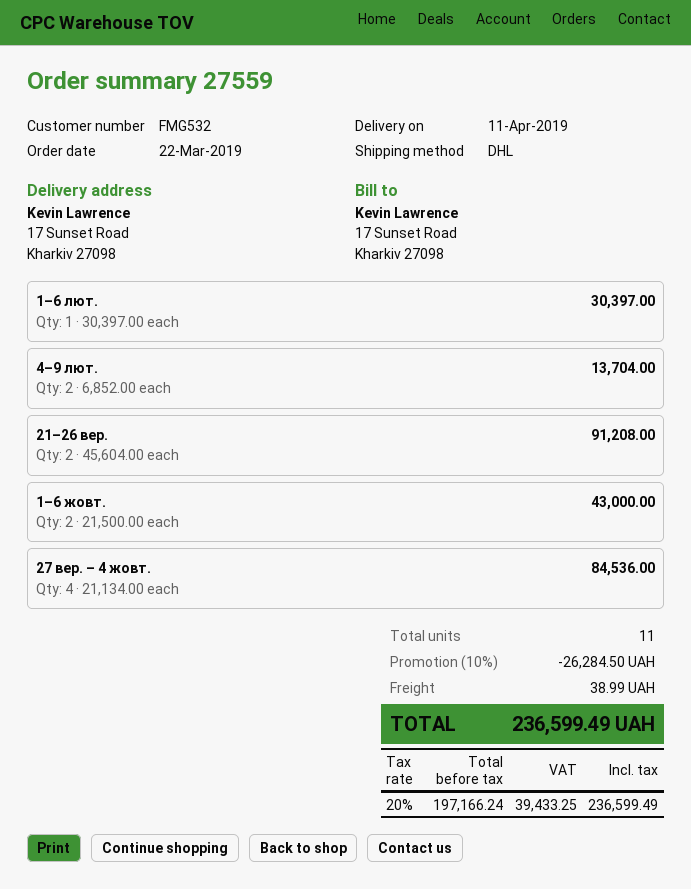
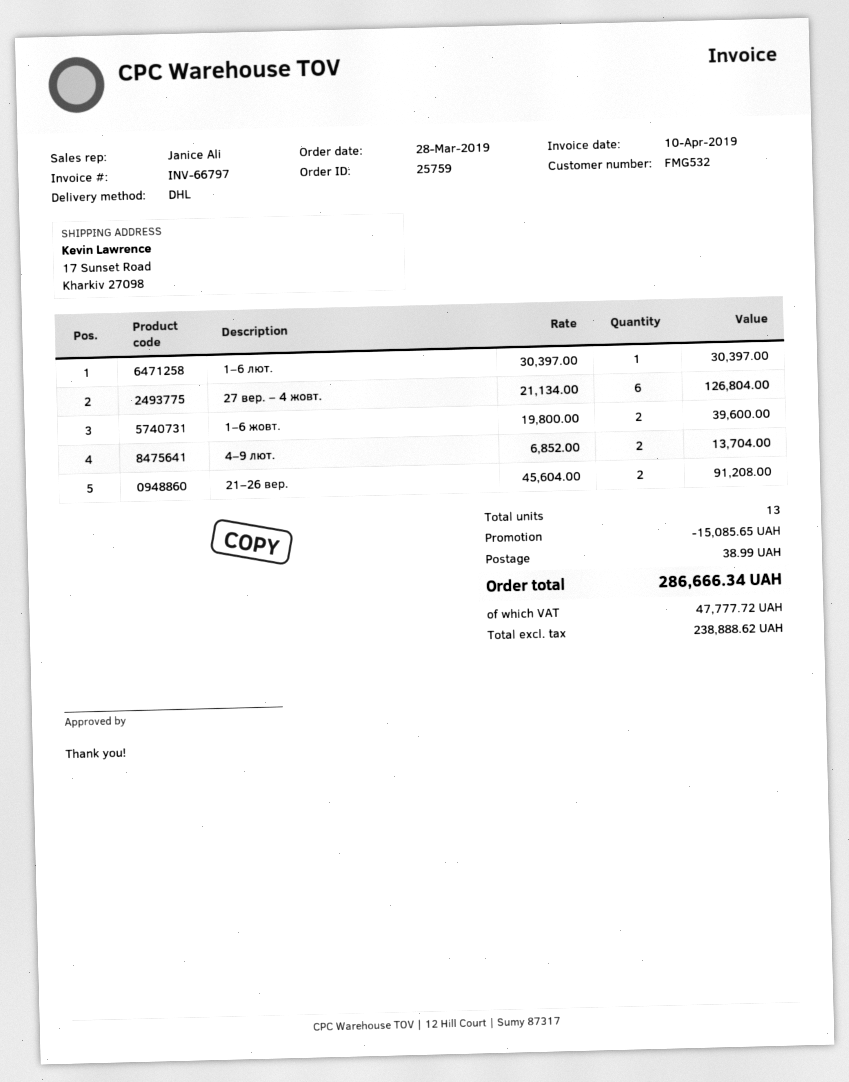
order number: 27559 -> 25759
order date: 2019-03-22 -> 2019-03-28
1–6 жовт.: 2 x 21500.00 = 43000.00 -> 2 x 19800.00 = 39600.00
27 вер. – 4 жовт.: 4 x 21134.00 = 84536.00 -> 6 x 21134.00 = 126804.00
total quantity: 11 -> 13
discount: 26284.50 -> 15085.65
net: 197166.24 -> 238888.62
tax: 39433.25 -> 47777.72
total: 236599.49 -> 286666.34

